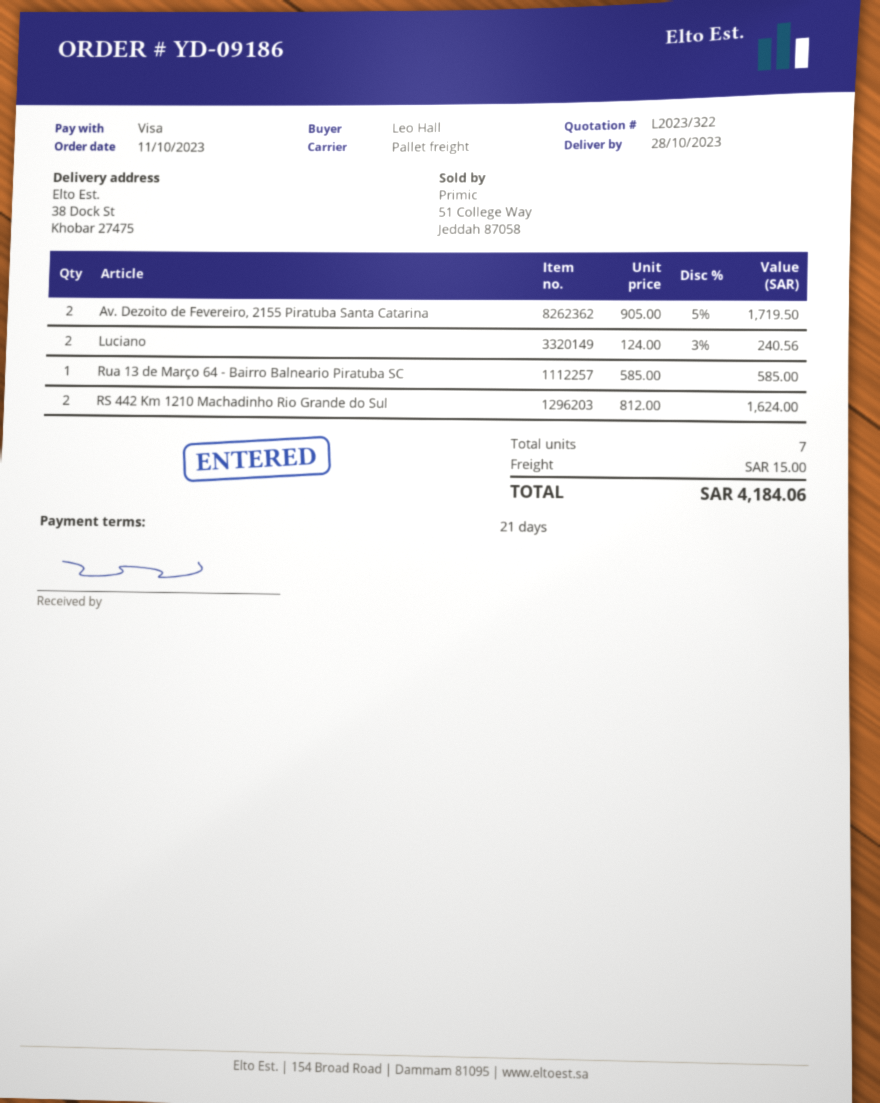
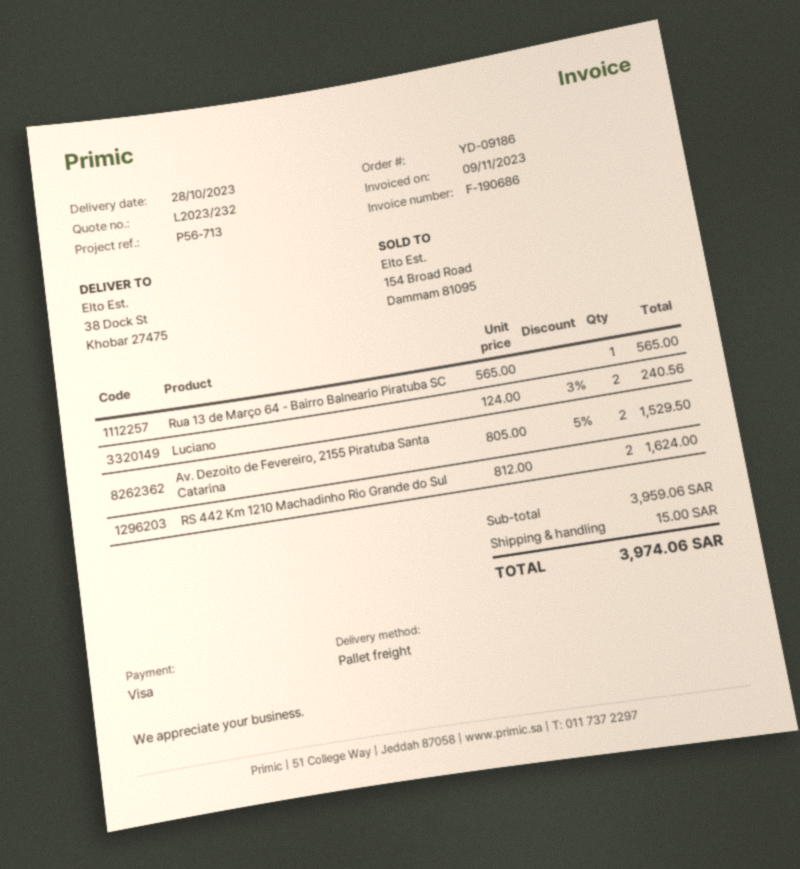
quote number: L2023/322 -> L2023/232
Av. Dezoito de Fevereiro, 2155 Piratuba Santa Catarina: 2 x 905.00 - 5% = 1719.50 -> 2 x 805.00 - 5% = 1529.50
Rua 13 de Março 64 - Bairro Balneario Piratuba SC: 1 x 585.00 = 585.00 -> 1 x 565.00 = 565.00
total: 4184.06 -> 3974.06

